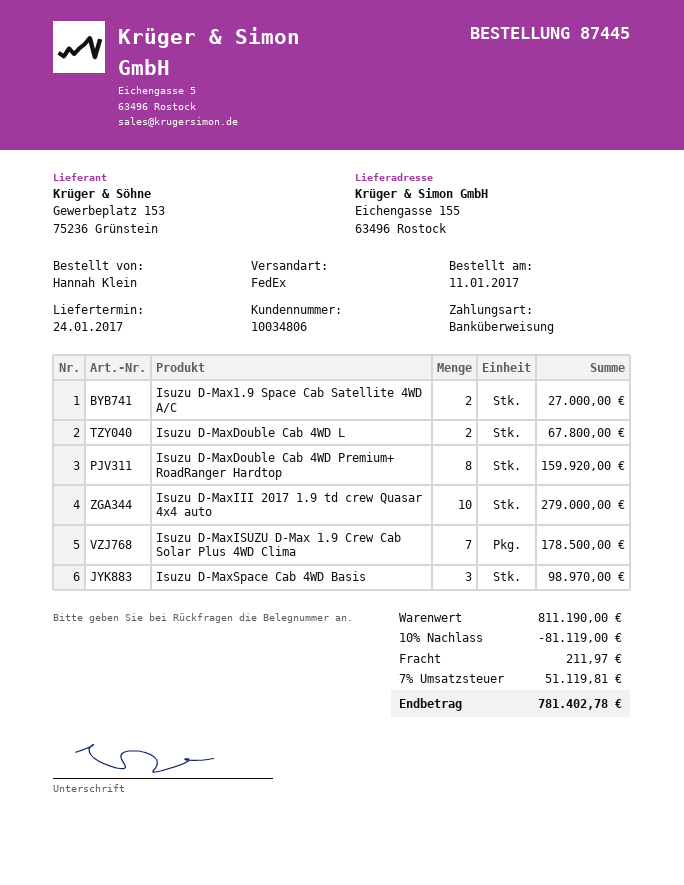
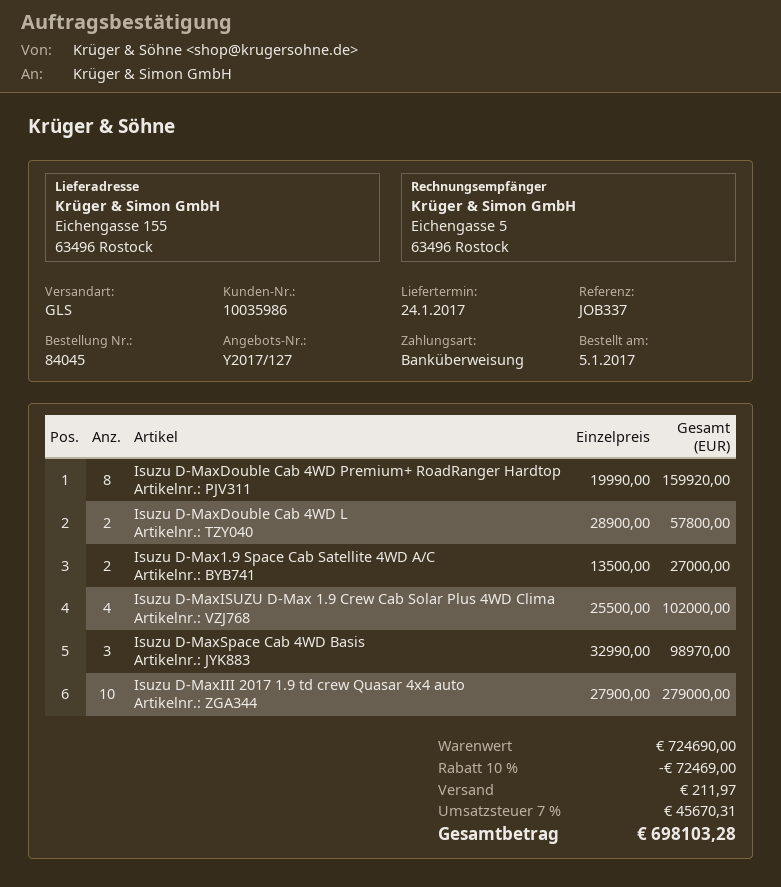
order number: 87445 -> 84045
order date: 2017-01-11 -> 2017-01-05
customer number: 10034806 -> 10035986
shipping method: FedEx -> GLS
Isuzu D-MaxDouble Cab 4WD L: 2 for 67800.00 -> 2 for 57800.00
Isuzu D-MaxISUZU D-Max 1.9 Crew Cab Solar Plus 4WD Clima: 7 for 178500.00 -> 4 for 102000.00
subtotal: 811190.00 -> 724690.00
discount: 10% = 81119.00 -> 10% = 72469.00
tax: 7% = 51119.81 -> 7% = 45670.31
total: 781402.78 -> 698103.28

